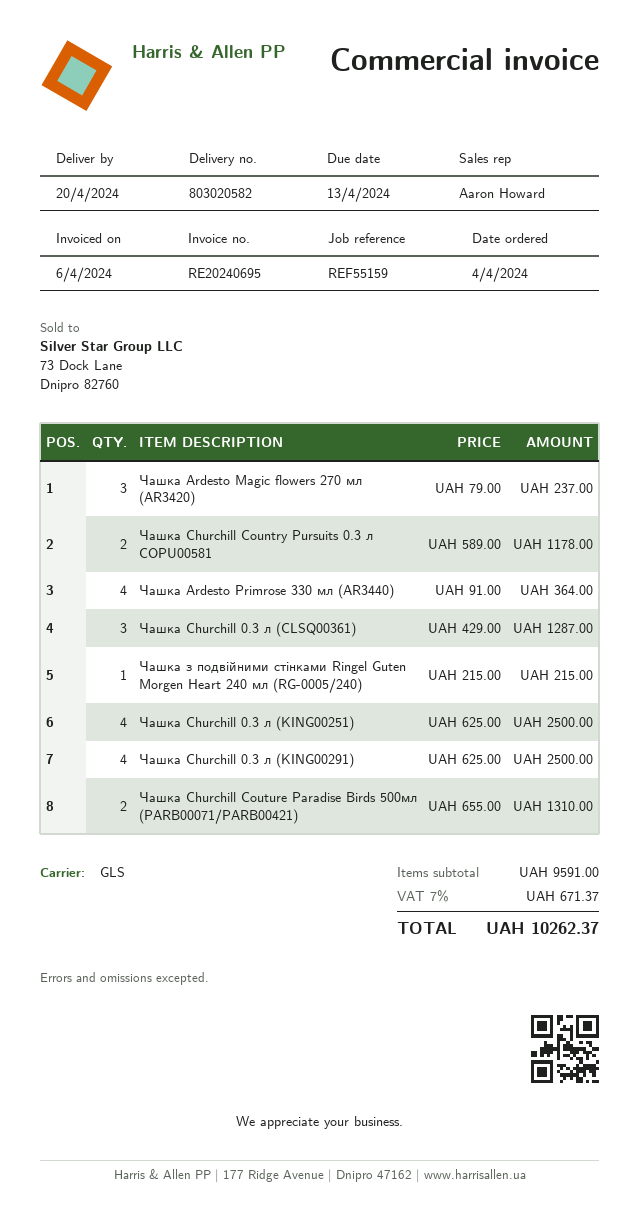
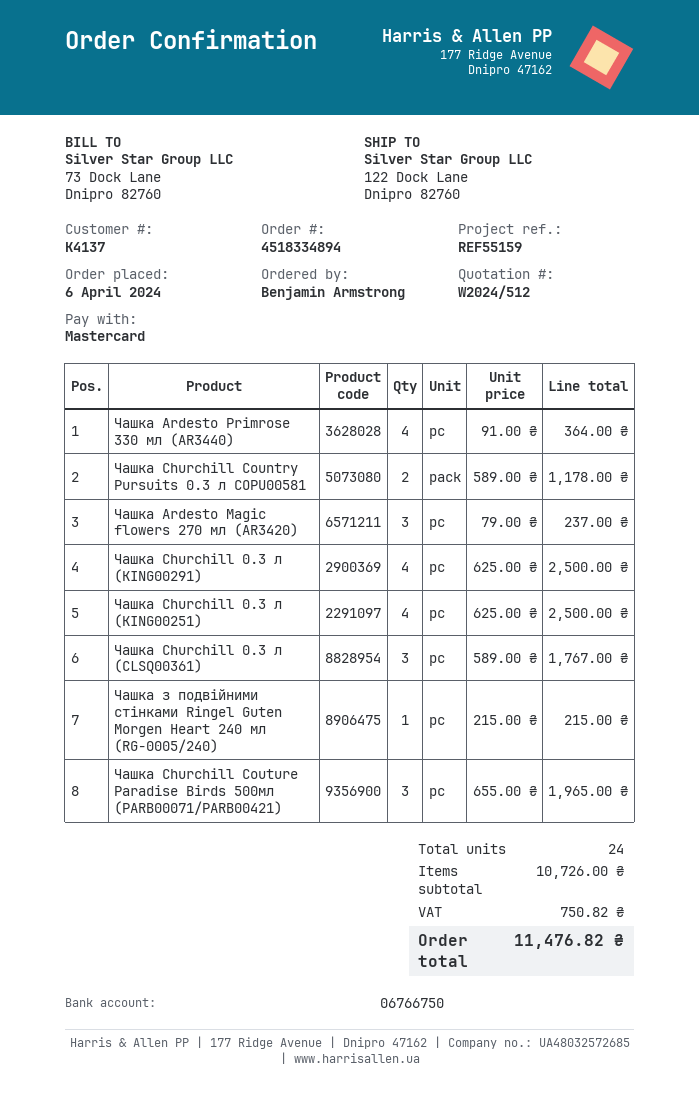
order date: 2024-04-04 -> 2024-04-06
Чашка Churchill 0.3 л (CLSQ00361): 3 x 429.00 = 1287.00 -> 3 x 589.00 = 1767.00
Чашка Churchill Couture Paradise Birds 500мл (PARB00071/PARB00421): 2 x 655.00 = 1310.00 -> 3 x 655.00 = 1965.00
subtotal: 9591.00 -> 10726.00
tax: 671.37 -> 750.82
total: 10262.37 -> 11476.82

